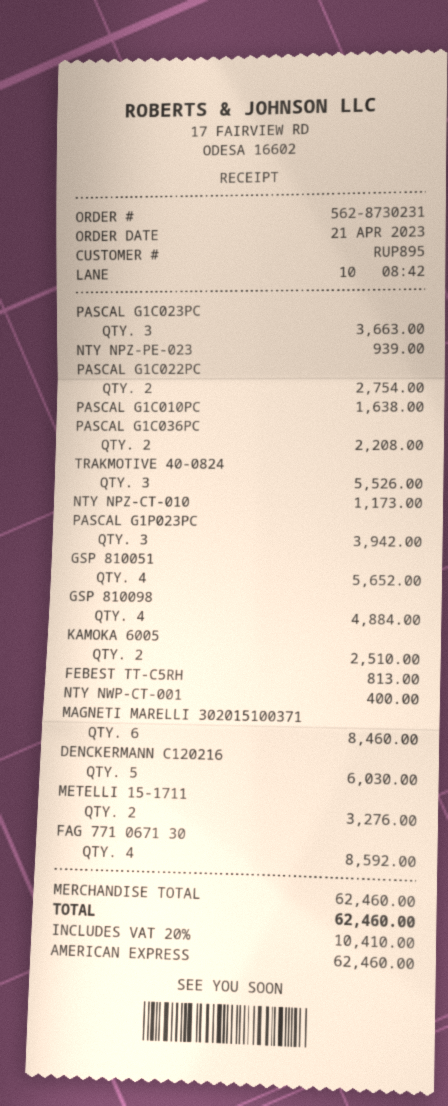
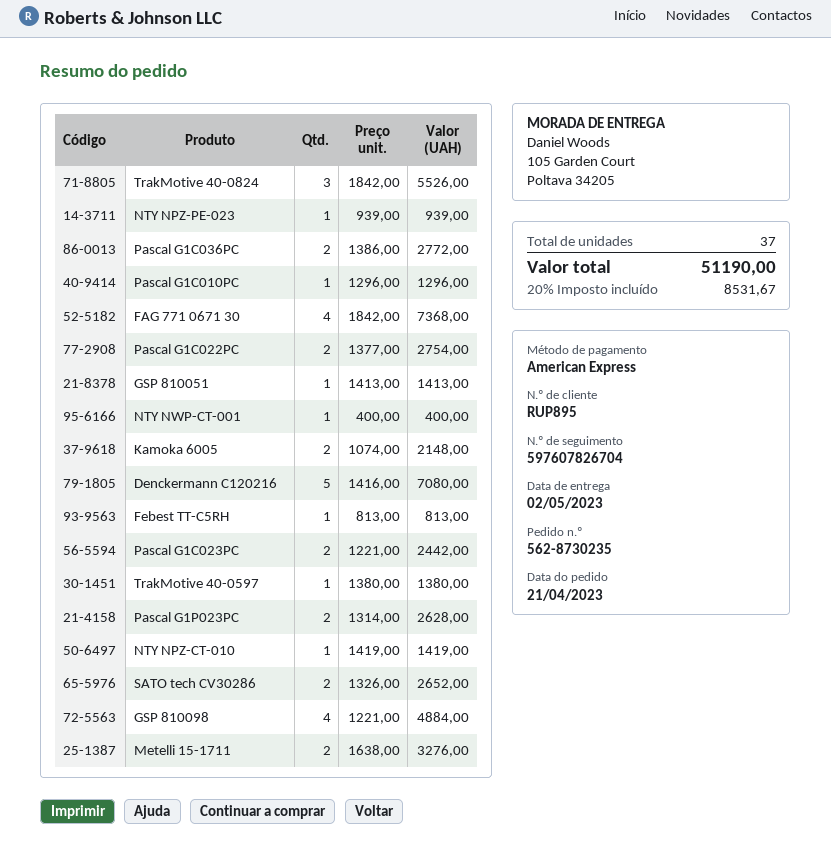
order number: 562-8730231 -> 562-8730235
PASCAL G1C023PC: 3 for 3663.00 -> 2 for 2442.00
PASCAL G1C010PC: 1 for 1638.00 -> 1 for 1296.00
PASCAL G1C036PC: 2 for 2208.00 -> 2 for 2772.00
NTY NPZ-CT-010: 1 for 1173.00 -> 1 for 1419.00
PASCAL G1P023PC: 3 for 3942.00 -> 2 for 2628.00
GSP 810051: 4 for 5652.00 -> 1 for 1413.00
KAMOKA 6005: 2 for 2510.00 -> 2 for 2148.00
MAGNETI MARELLI 302015100371: 6 for 8460.00 -> none
DENCKERMANN C120216: 5 for 6030.00 -> 5 for 7080.00
FAG 771 0671 30: 4 for 8592.00 -> 4 for 7368.00
TrakMotive 40-0597: none -> 1 for 1380.00
SATO tech CV30286: none -> 2 for 2652.00
tax: 20% = 10410.00 -> 20% = 8531.67
total: 62460.00 -> 51190.00

